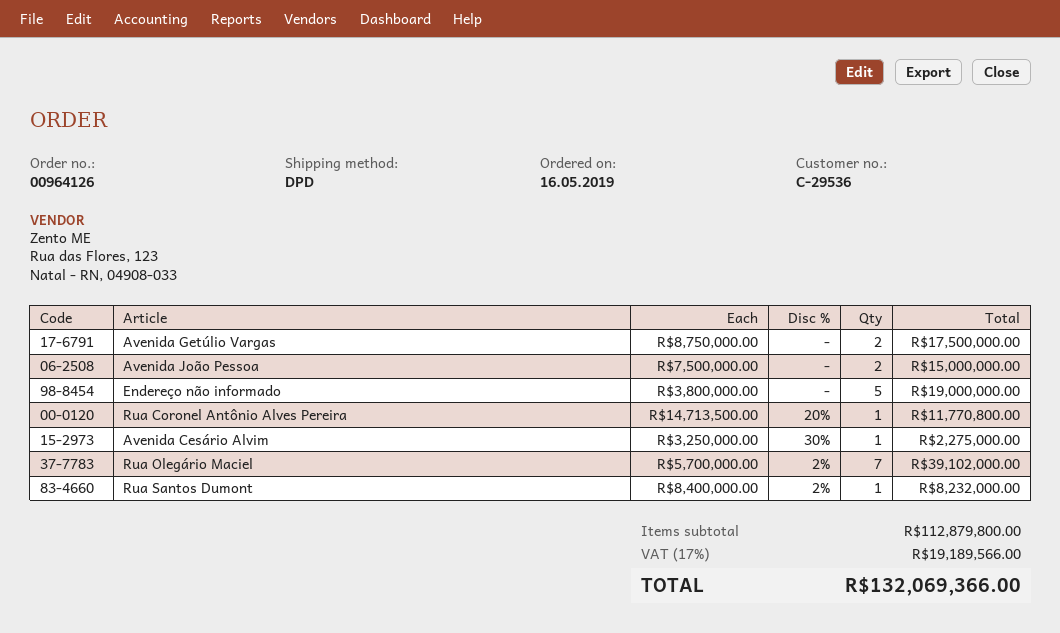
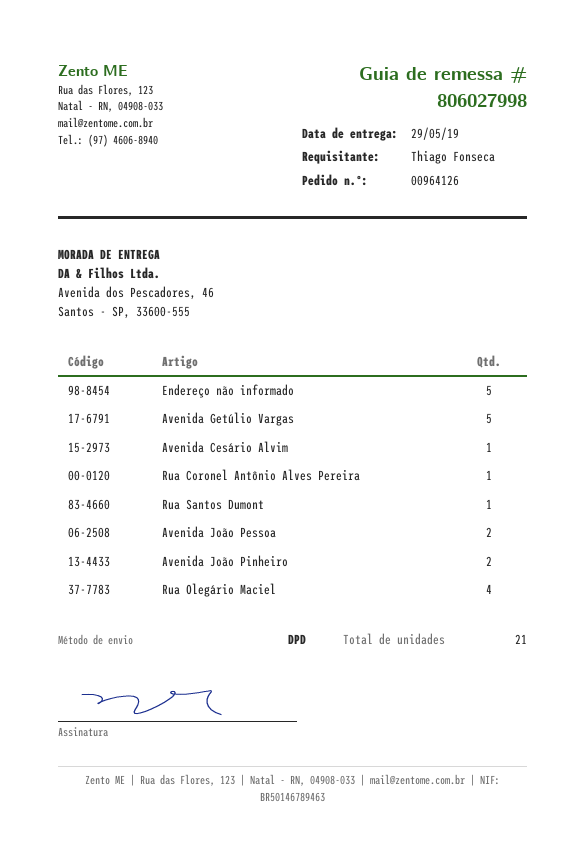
Avenida Getúlio Vargas: 2 -> 5
Rua Olegário Maciel: 7 -> 4
Avenida João Pinheiro: none -> 2

